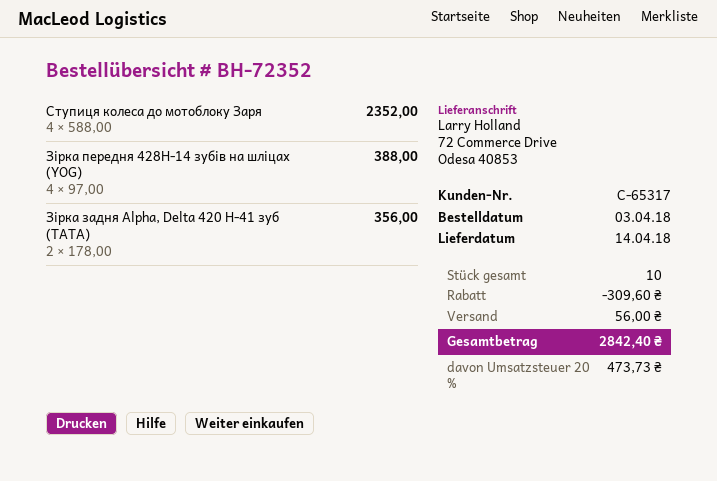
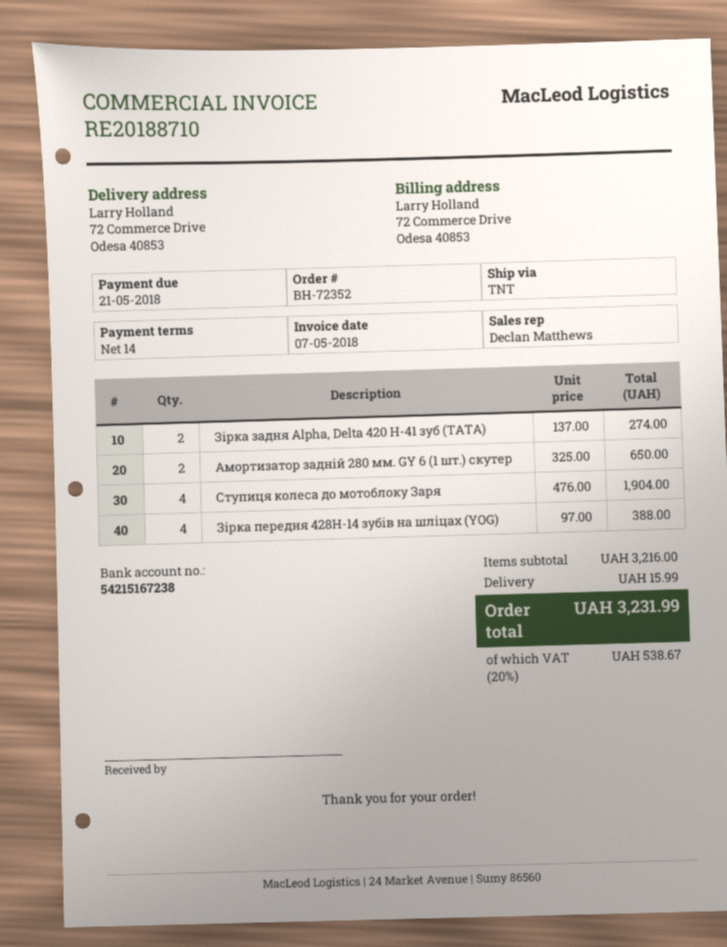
Ступиця колеса до мотоблоку Заря: 4 x 588.00 = 2352.00 -> 4 x 476.00 = 1904.00
Зірка задня Alpha, Delta 420 H-41 зуб (TATA): 2 x 178.00 = 356.00 -> 2 x 137.00 = 274.00
Амортизатор задній 280 мм. GY 6 (1 шт.) скутер: none -> 2 x 325.00 = 650.00
discount: 309.60 -> none
shipping: 56.00 -> 15.99
tax: 20% = 473.73 -> 20% = 538.67
total: 2842.40 -> 3231.99

